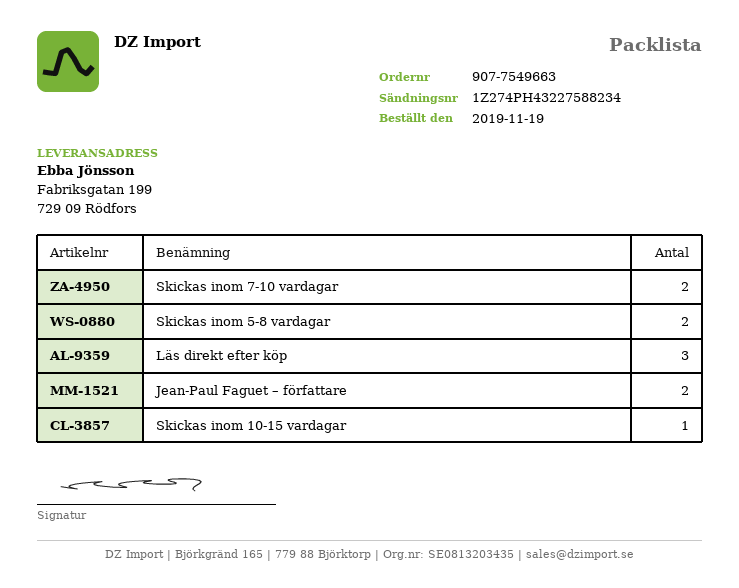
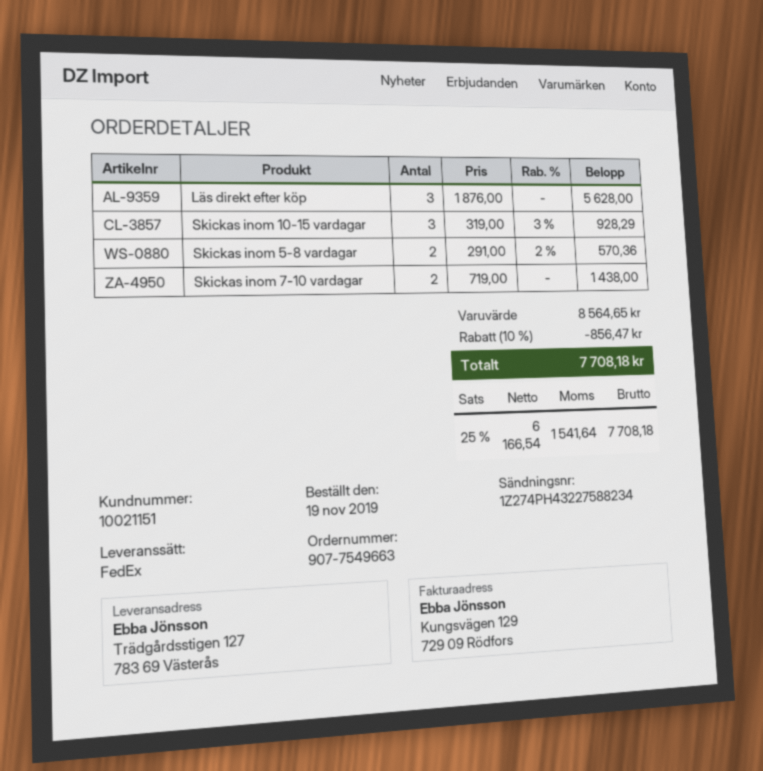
ship to: Fabriksgatan 199, 729 09 Rödfors -> Trädgårdsstigen 127, 783 69 Västerås
Jean-Paul Faguet – författare: 2 -> none
Skickas inom 10-15 vardagar: 1 -> 3

